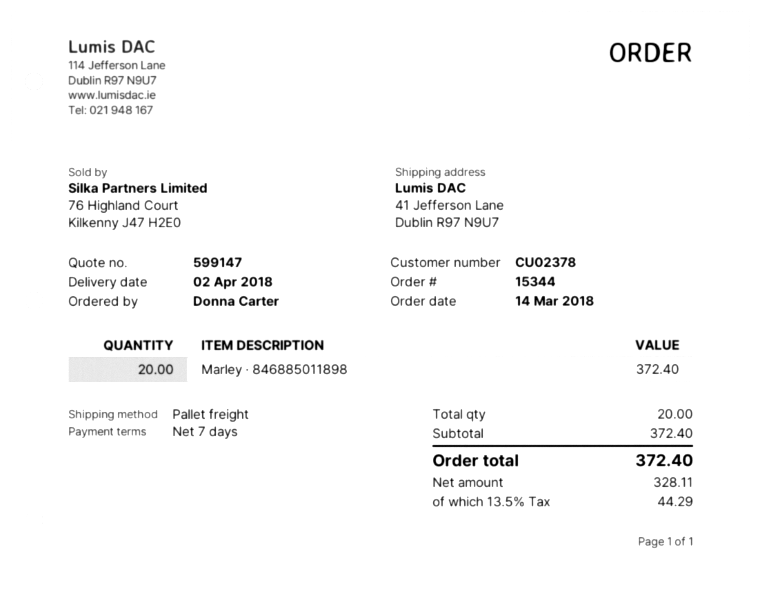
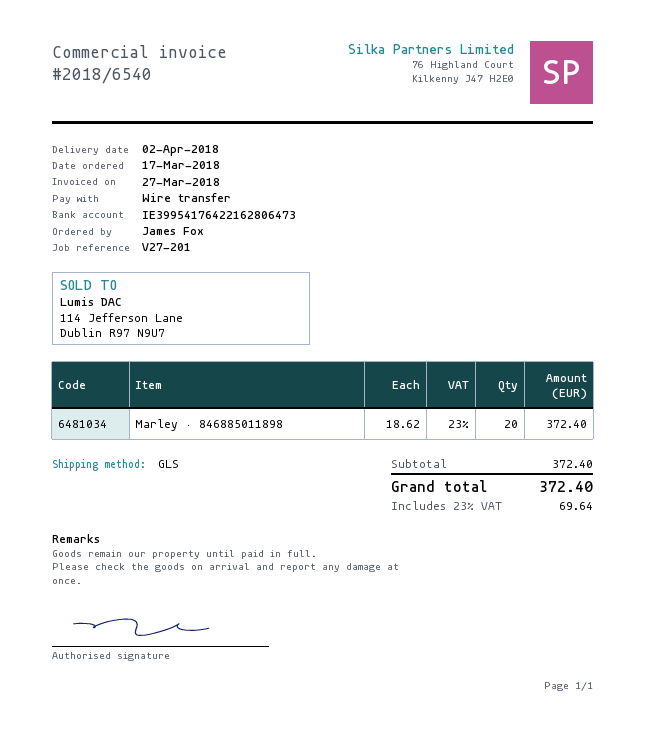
order date: 2018-03-14 -> 2018-03-17
ordered by: Donna Carter -> James Fox
shipping method: pallet freight -> GLS
tax: 13.5% = 44.29 -> 23% = 69.64

